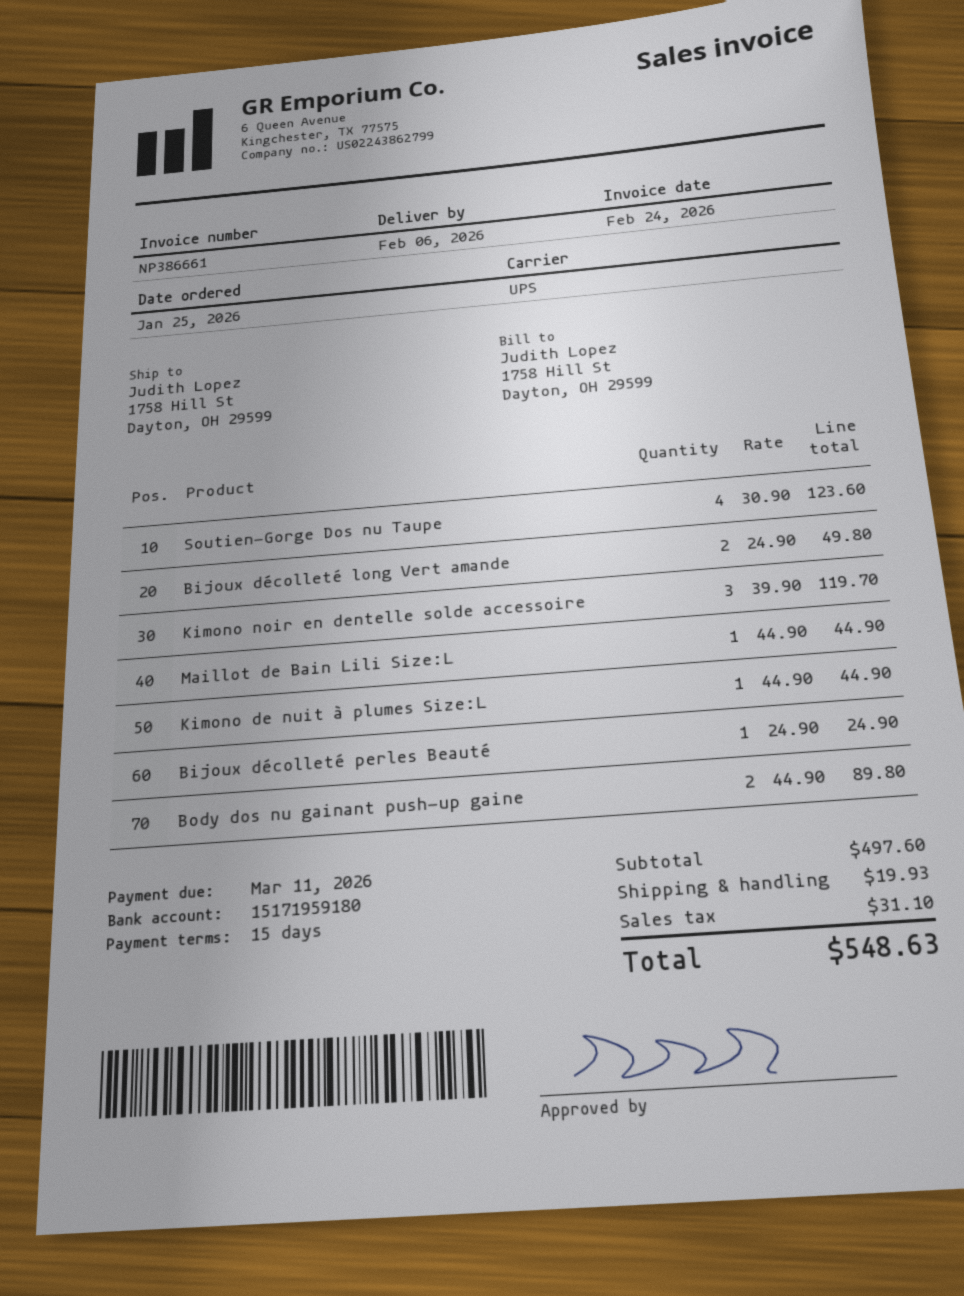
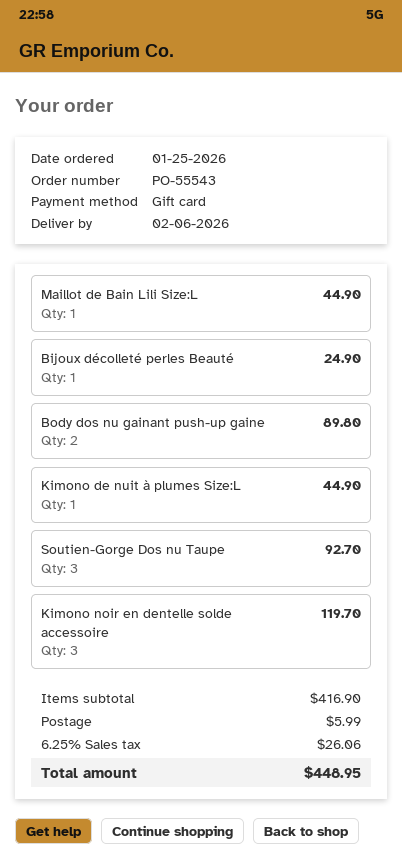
Soutien-Gorge Dos nu Taupe: 4 for 123.60 -> 3 for 92.70
Bijoux décolleté long Vert amande: 2 for 49.80 -> none
subtotal: 497.60 -> 416.90
shipping: 19.93 -> 5.99
tax: 31.10 -> 26.06
total: 548.63 -> 448.95

